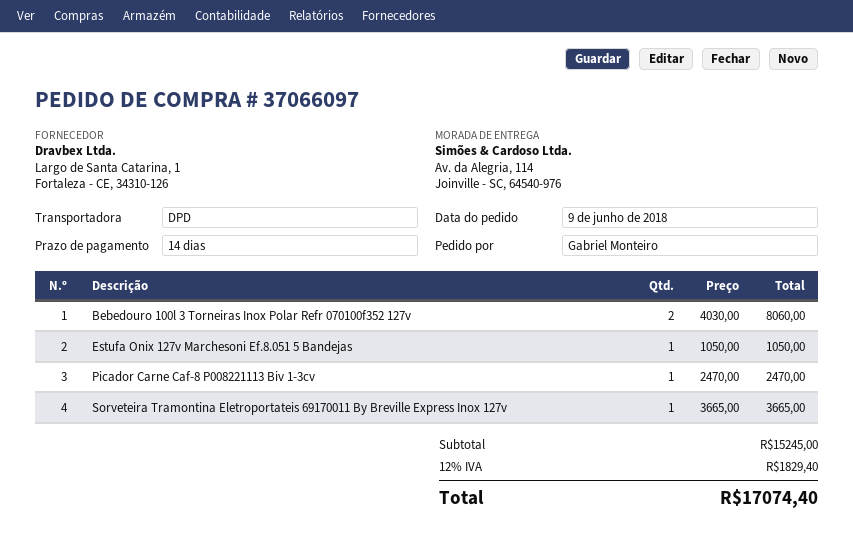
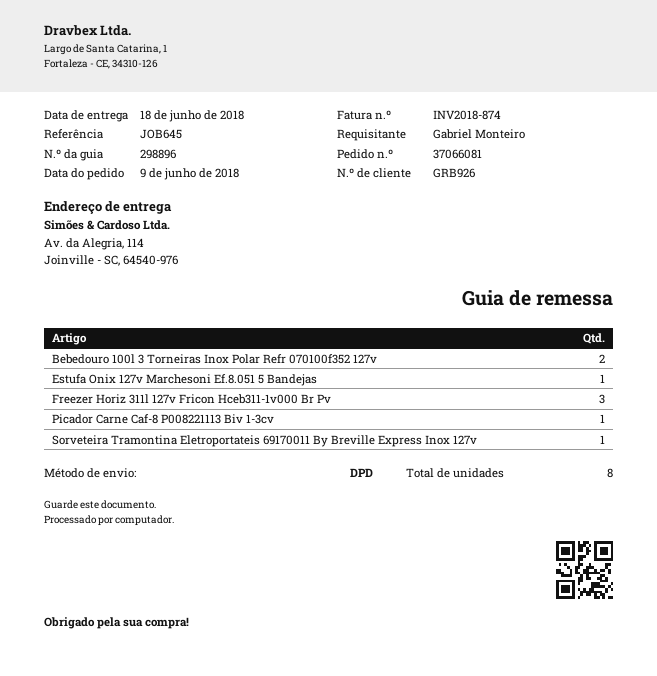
order number: 37066097 -> 37066081
Freezer Horiz 311l 127v Fricon Hceb311-1v000 Br Pv: none -> 3

